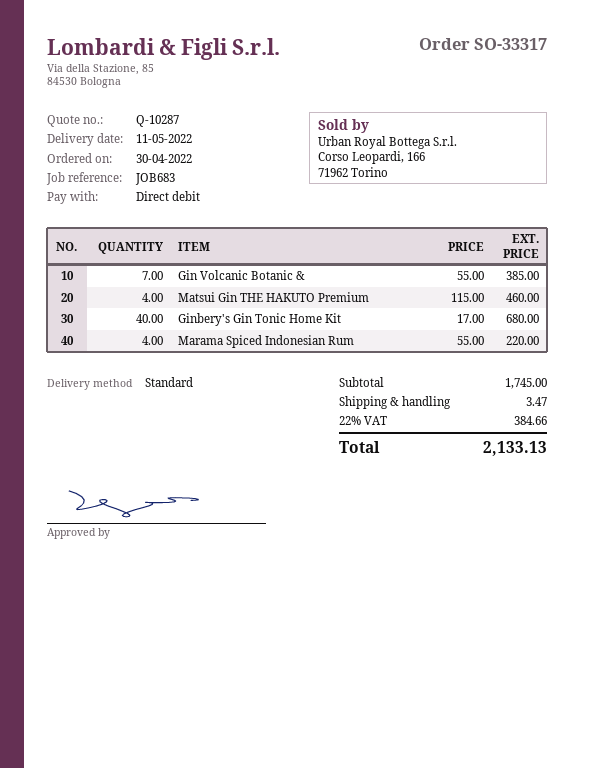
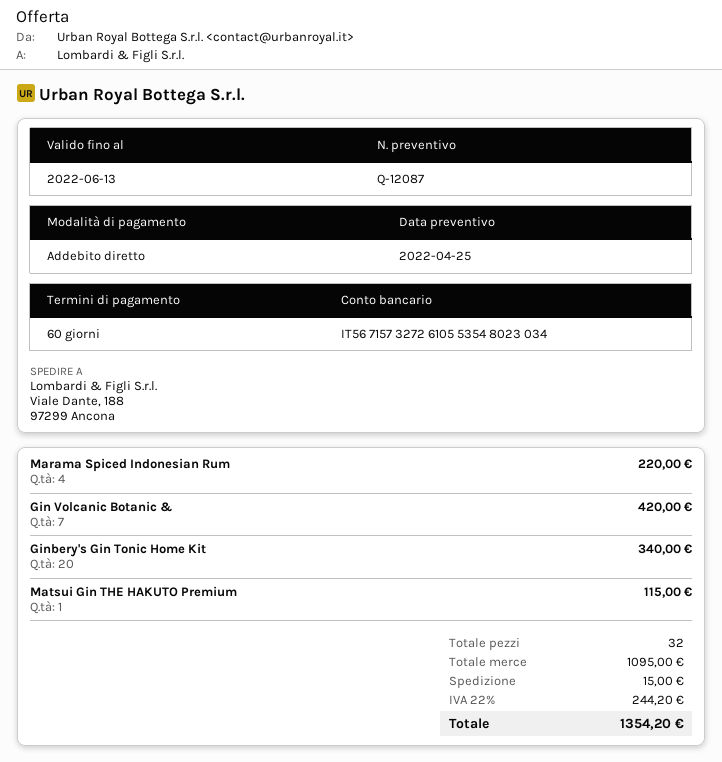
quote number: Q-10287 -> Q-12087
Gin Volcanic Botanic &: 7 for 385.00 -> 7 for 420.00
Matsui Gin THE HAKUTO Premium: 4 for 460.00 -> 1 for 115.00
Ginbery's Gin Tonic Home Kit: 40 for 680.00 -> 20 for 340.00
subtotal: 1745.00 -> 1095.00
shipping: 3.47 -> 15.00
tax: 22% = 384.66 -> 22% = 244.20
total: 2133.13 -> 1354.20

